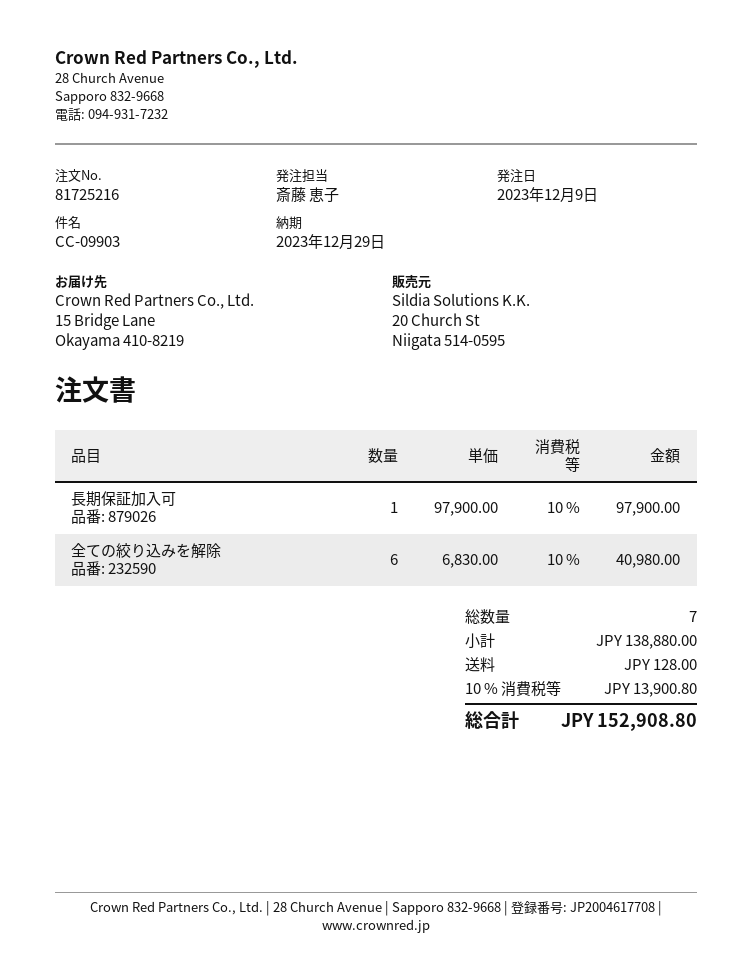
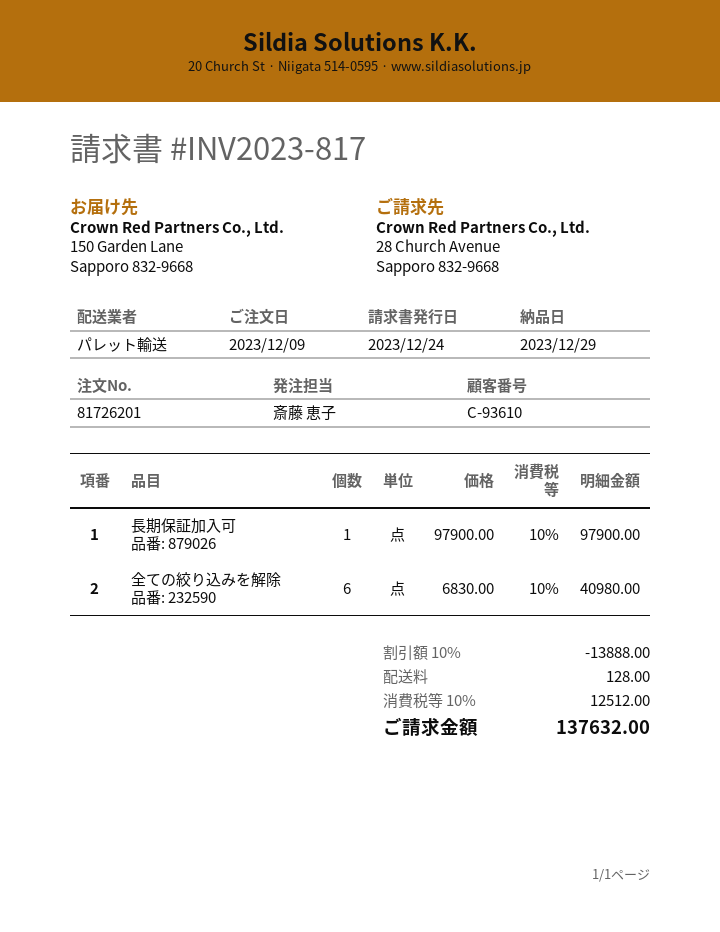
order number: 81725216 -> 81726201
ship to: 15 Bridge Lane, Okayama 410-8219 -> 150 Garden Lane, Sapporo 832-9668
discount: none -> 10% = 13888.00
tax: 10% = 13900.80 -> 10% = 12512.00
total: 152908.80 -> 137632.00

